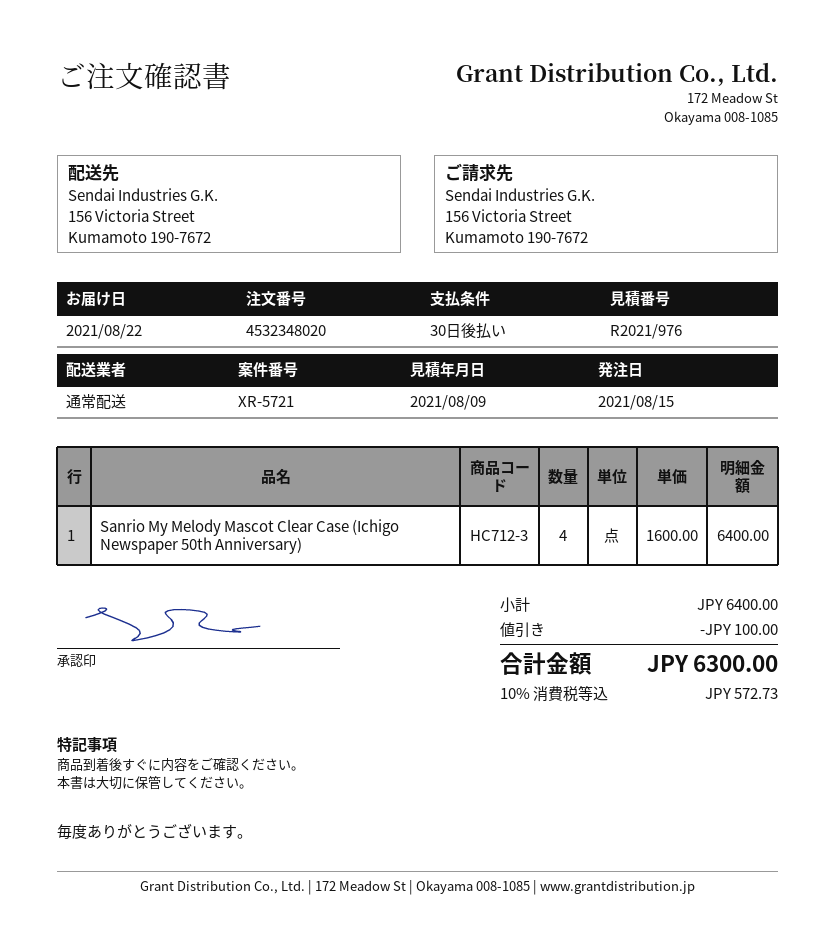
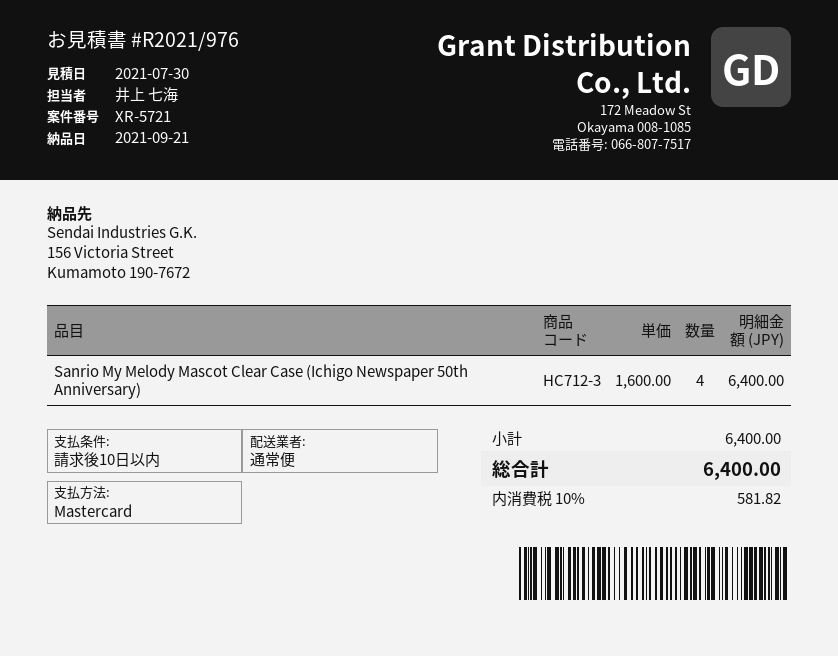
quote date: 2021-08-09 -> 2021-07-30
delivery date: 2021-08-22 -> 2021-09-21
payment terms: 30 days -> 10 days
discount: 100.00 -> none
tax: 10% = 572.73 -> 10% = 581.82
total: 6300.00 -> 6400.00

